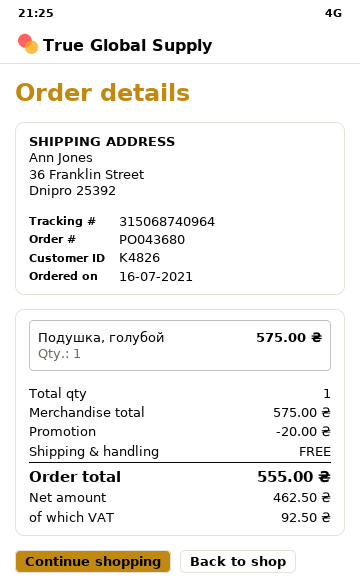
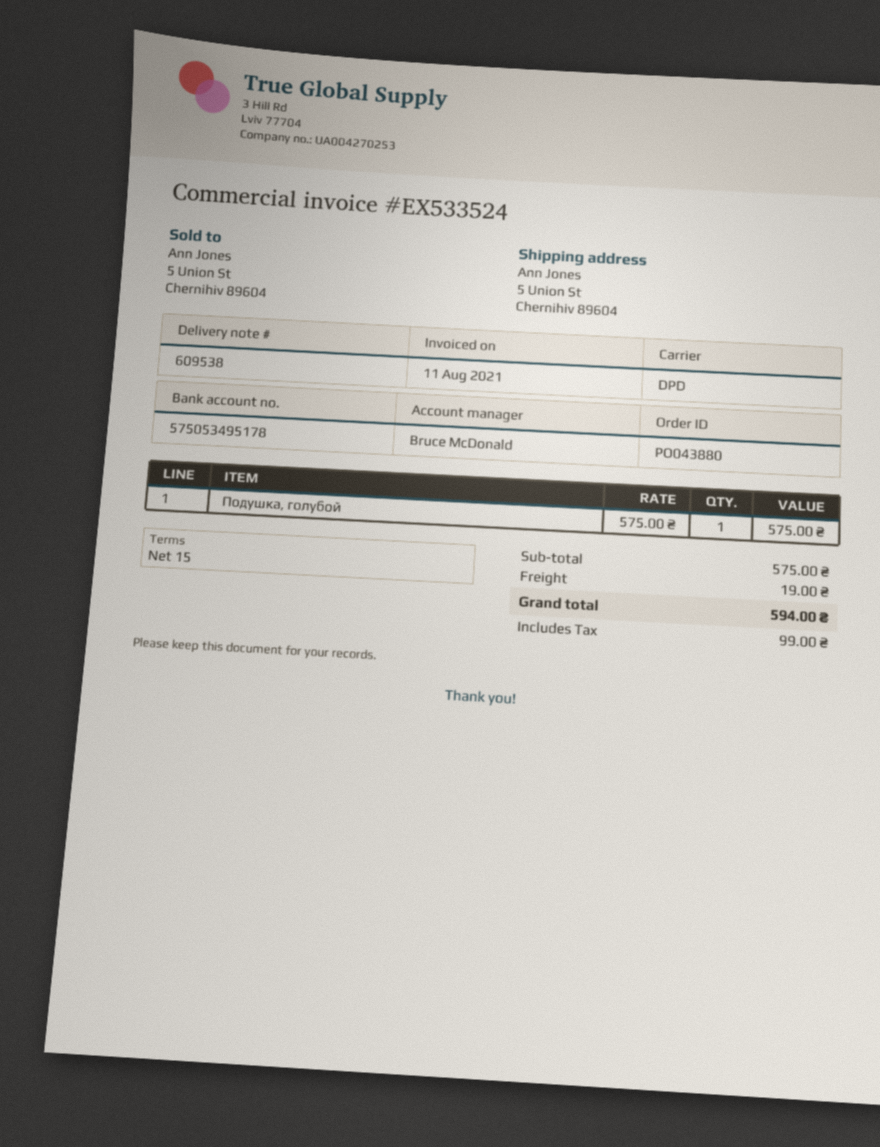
order number: PO043680 -> PO043880
ship to: 36 Franklin Street, Dnipro 25392 -> 5 Union St, Chernihiv 89604
discount: 20.00 -> none
shipping: 0.00 -> 19.00
tax: 92.50 -> 99.00
total: 555.00 -> 594.00

